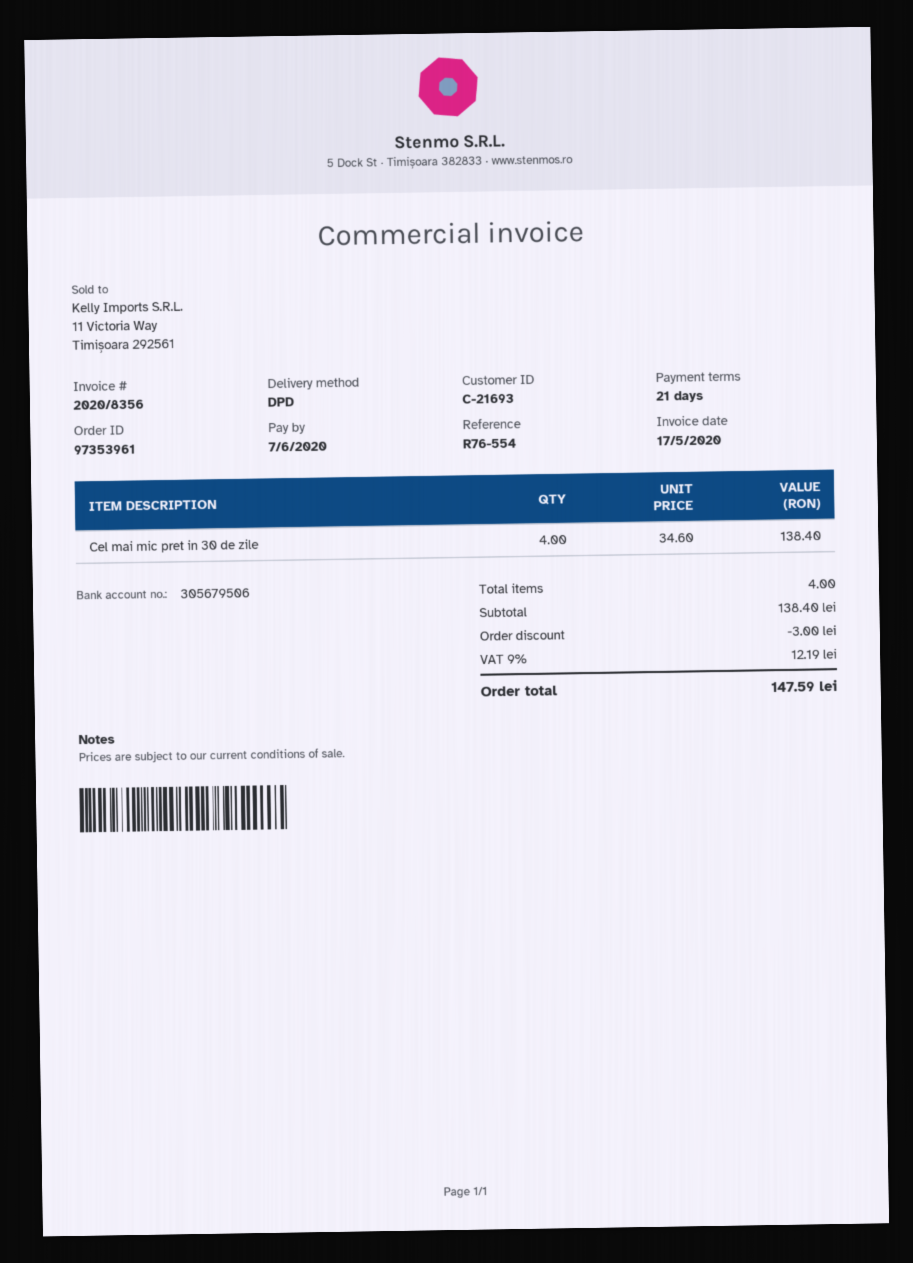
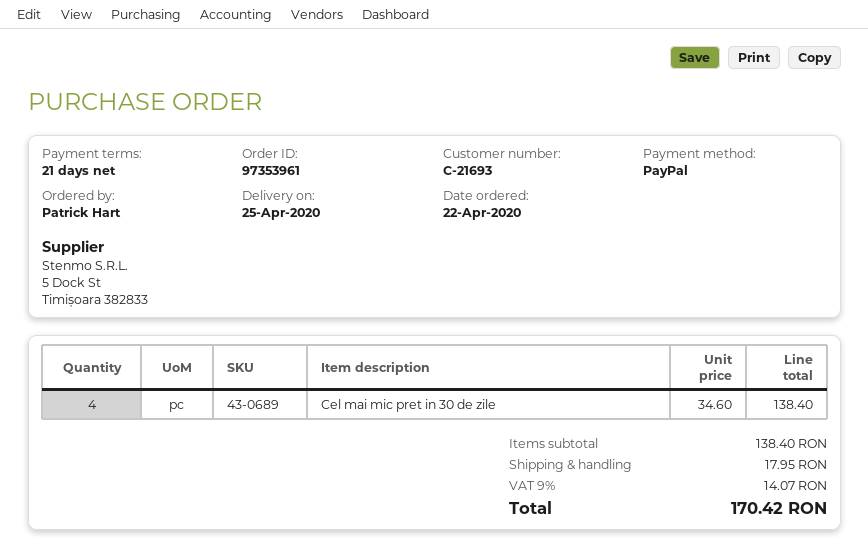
discount: 3.00 -> none
shipping: none -> 17.95
tax: 9% = 12.19 -> 9% = 14.07
total: 147.59 -> 170.42

